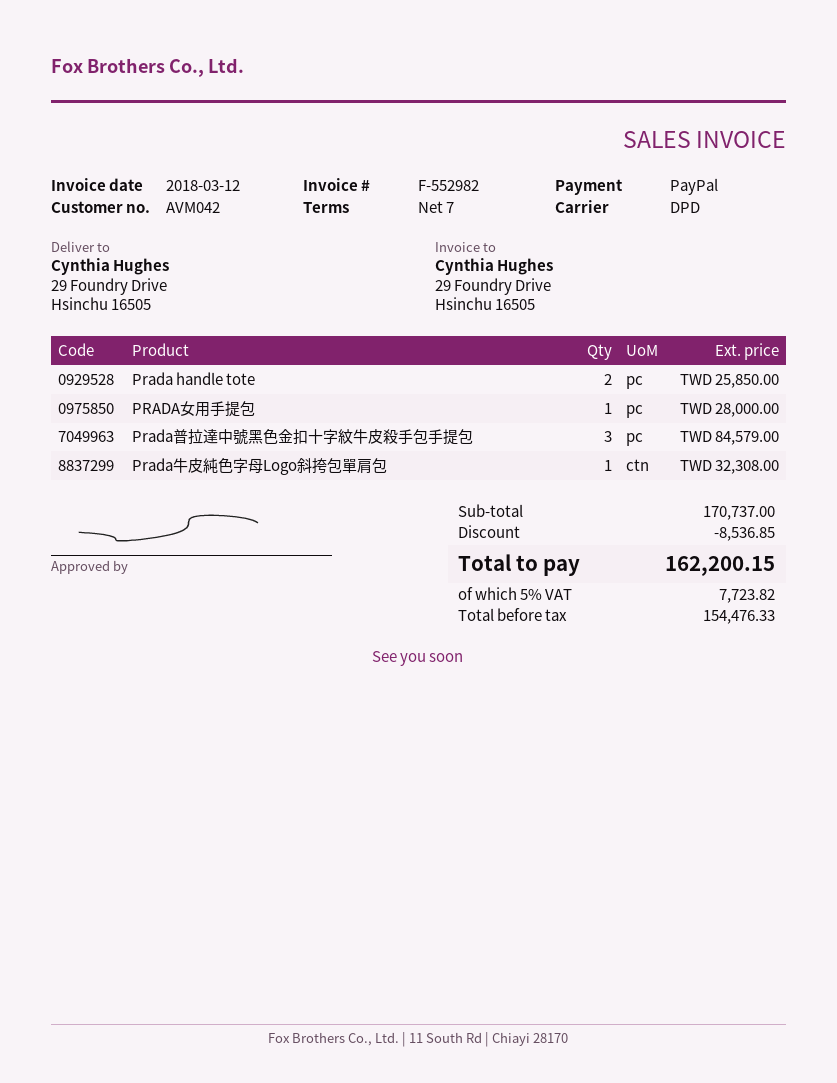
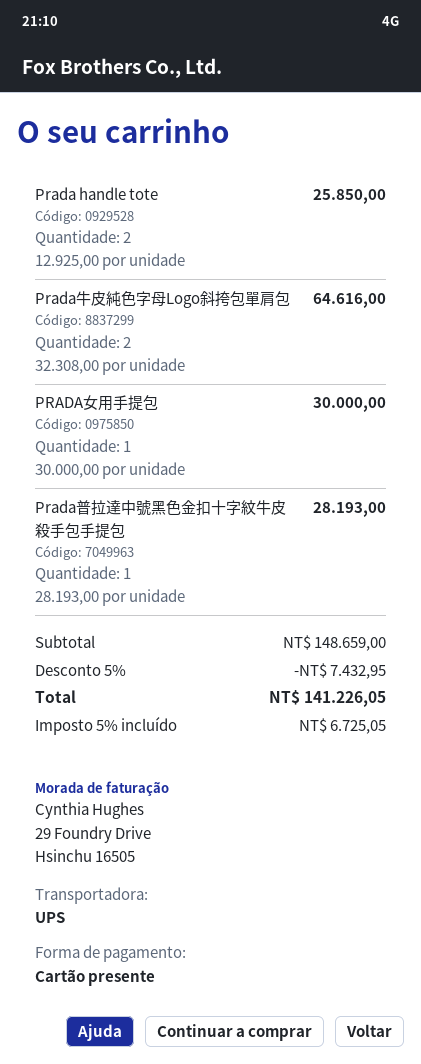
payment method: PayPal -> gift card
shipping method: DPD -> UPS
PRADA女用手提包: 1 for 28000.00 -> 1 for 30000.00
Prada普拉達中號黑色金扣十字紋牛皮殺手包手提包: 3 for 84579.00 -> 1 for 28193.00
Prada牛皮純色字母Logo斜挎包單肩包: 1 for 32308.00 -> 2 for 64616.00
subtotal: 170737.00 -> 148659.00
discount: 8536.85 -> 7432.95
tax: 5% = 7723.82 -> 5% = 6725.05
total: 162200.15 -> 141226.05

